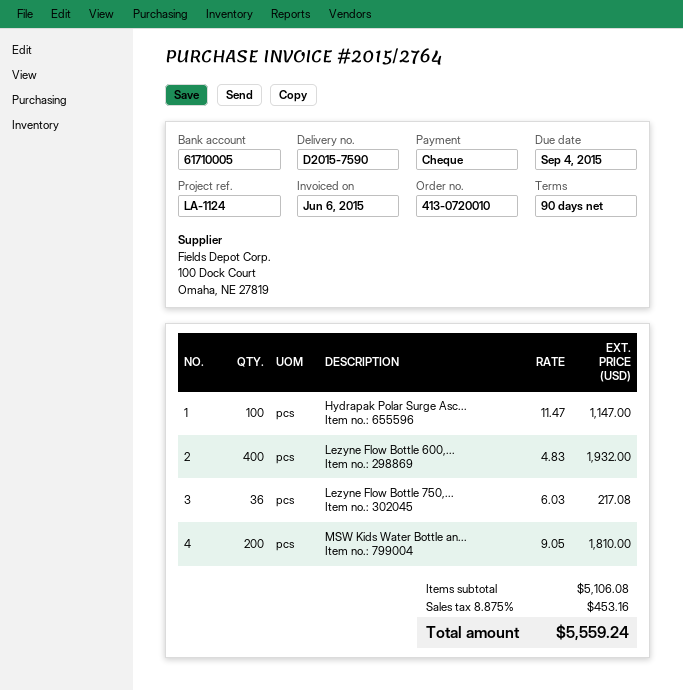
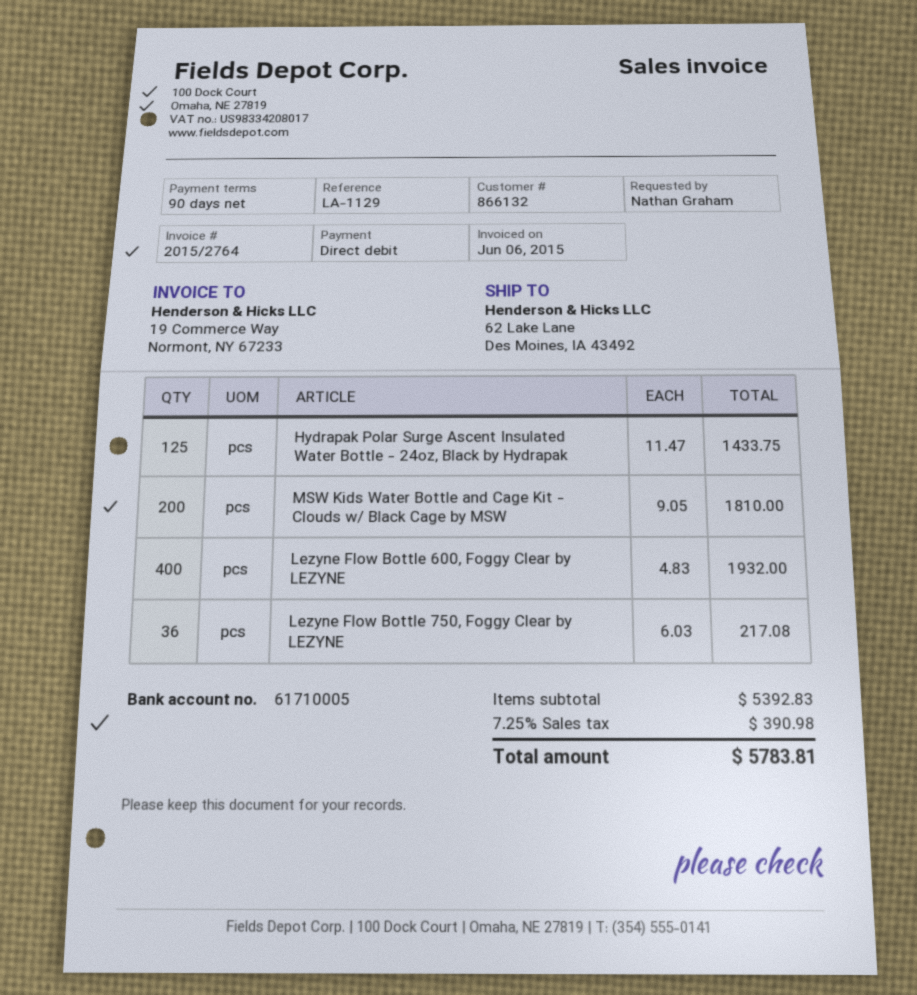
reference: LA-1124 -> LA-1129
payment method: cheque -> direct debit
Hydrapak Polar Surge Asc...: 100 x 11.47 = 1147.00 -> 125 x 11.47 = 1433.75
subtotal: 5106.08 -> 5392.83
tax: 8.875% = 453.16 -> 7.25% = 390.98
total: 5559.24 -> 5783.81

